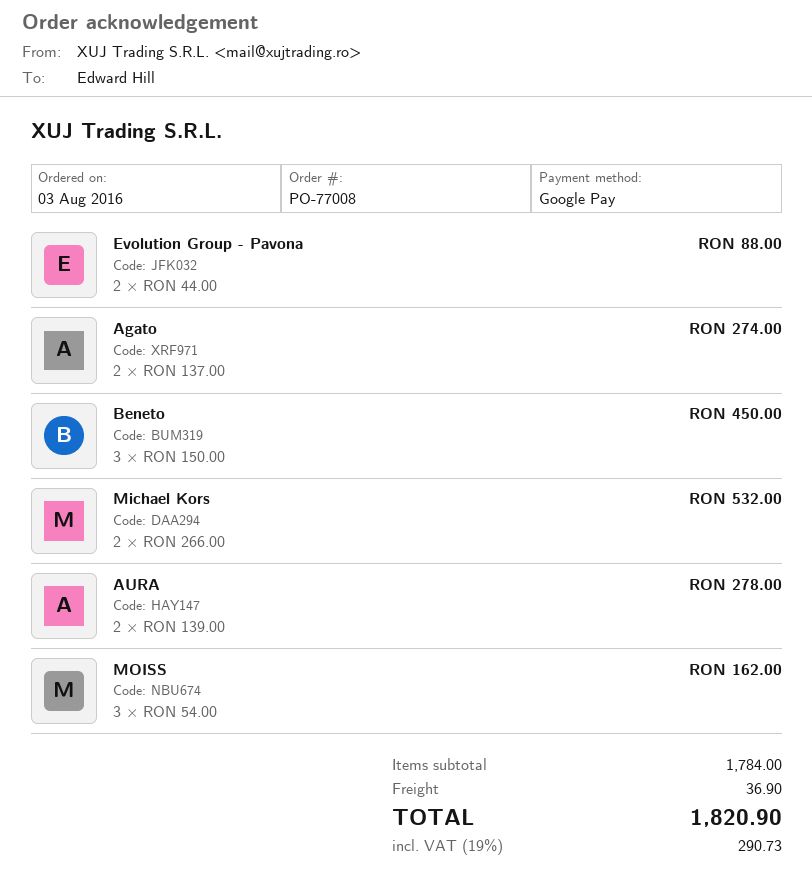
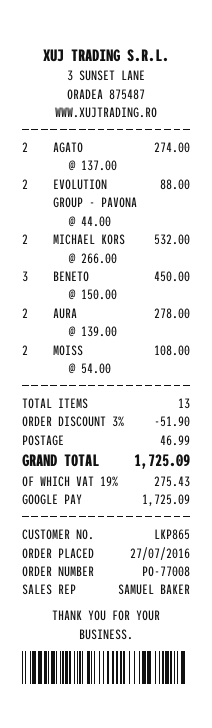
order date: 2016-08-03 -> 2016-07-27
MOISS: 3 x 54.00 = 162.00 -> 2 x 54.00 = 108.00
discount: none -> 3% = 51.90
shipping: 36.90 -> 46.99
tax: 19% = 290.73 -> 19% = 275.43
total: 1820.90 -> 1725.09

